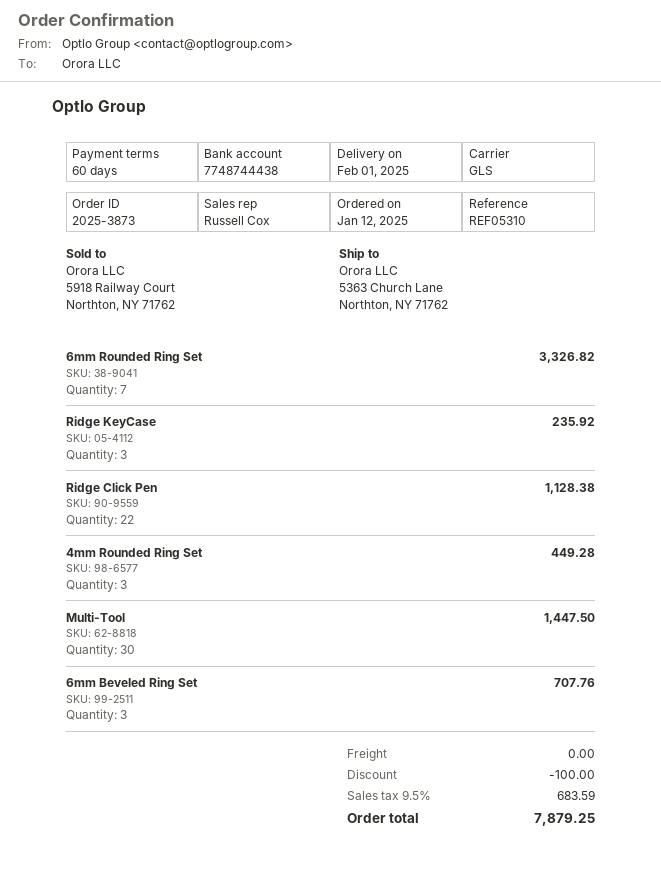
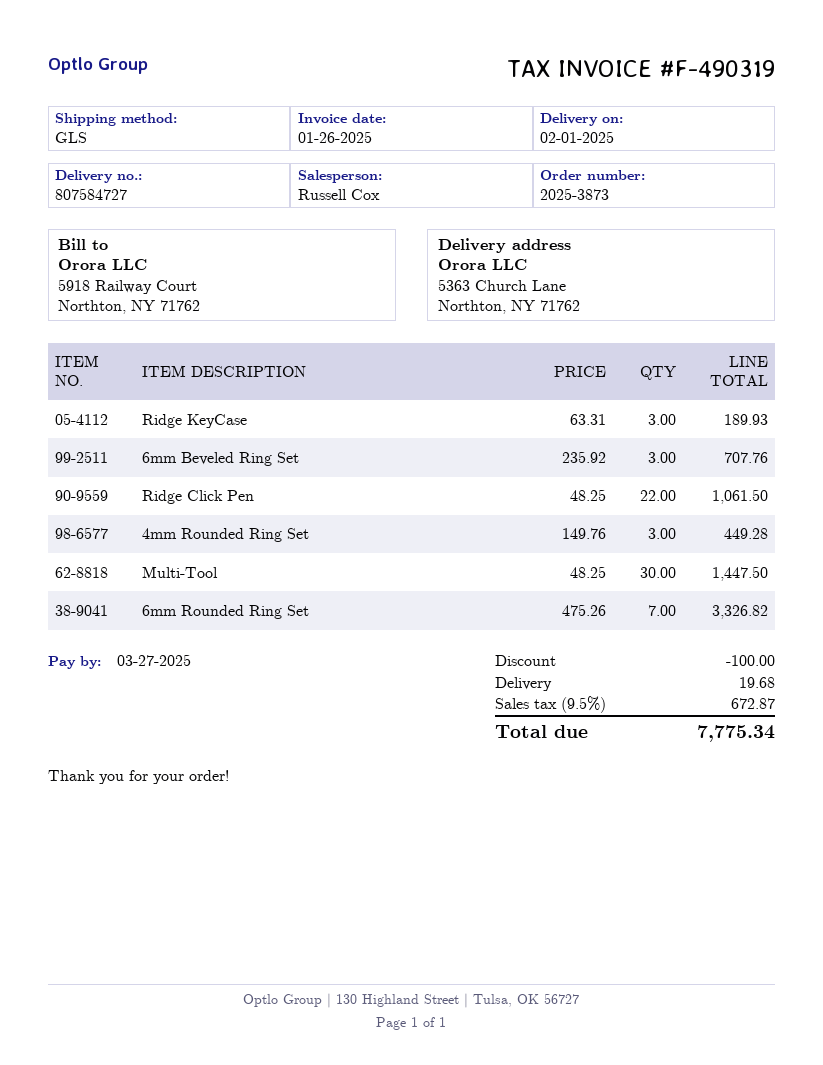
Ridge KeyCase: 3 for 235.92 -> 3 for 189.93
Ridge Click Pen: 22 for 1128.38 -> 22 for 1061.50
shipping: 0.00 -> 19.68
tax: 9.5% = 683.59 -> 9.5% = 672.87
total: 7879.25 -> 7775.34

